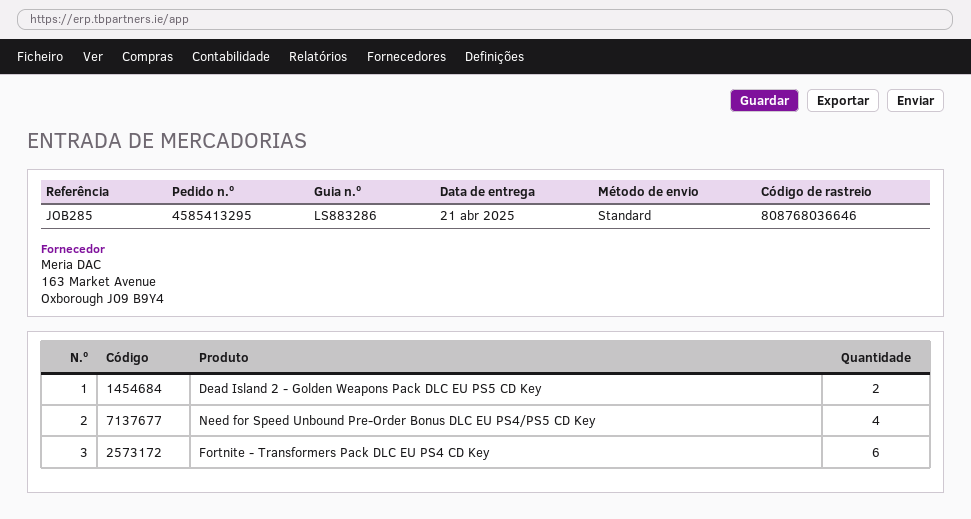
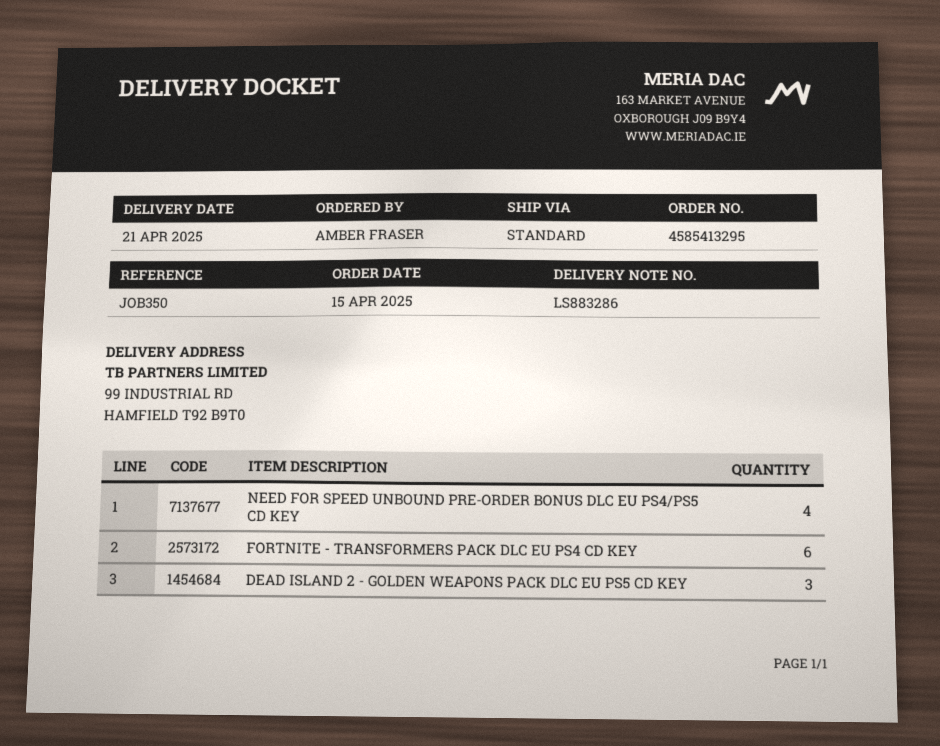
reference: JOB285 -> JOB350
Dead Island 2 - Golden Weapons Pack DLC EU PS5 CD Key: 2 -> 3

